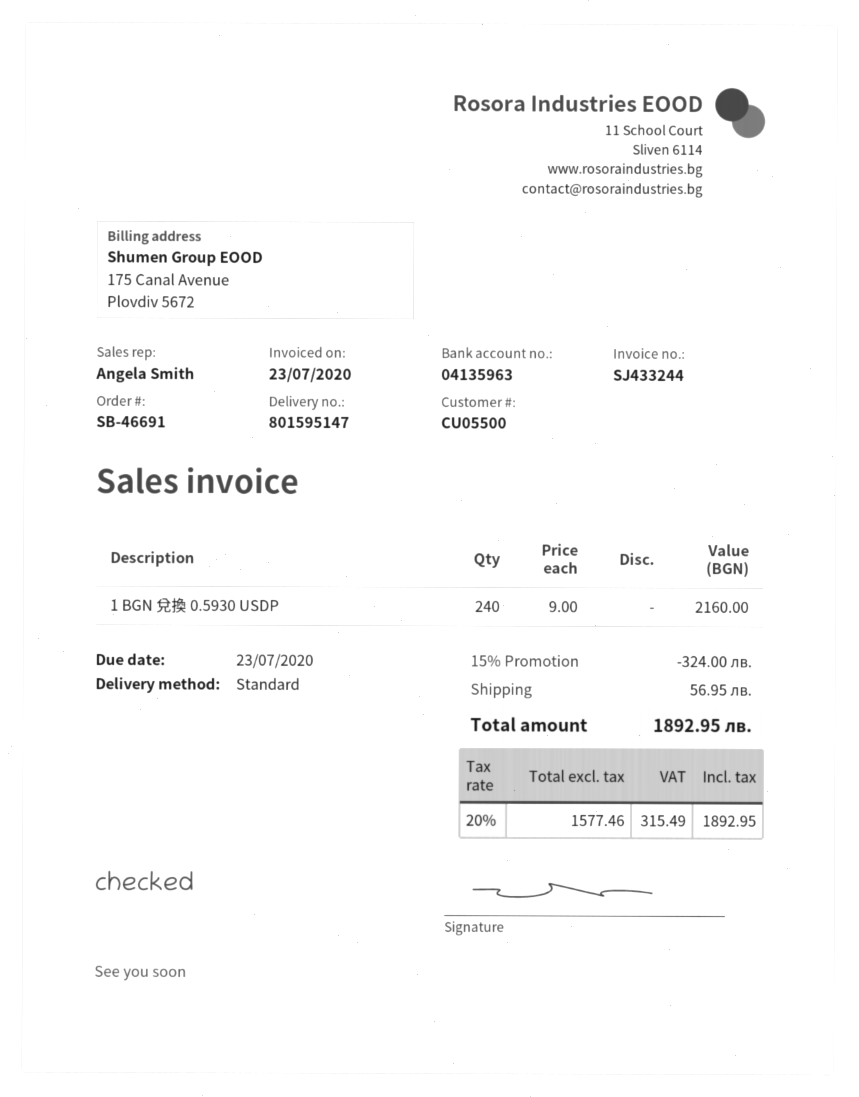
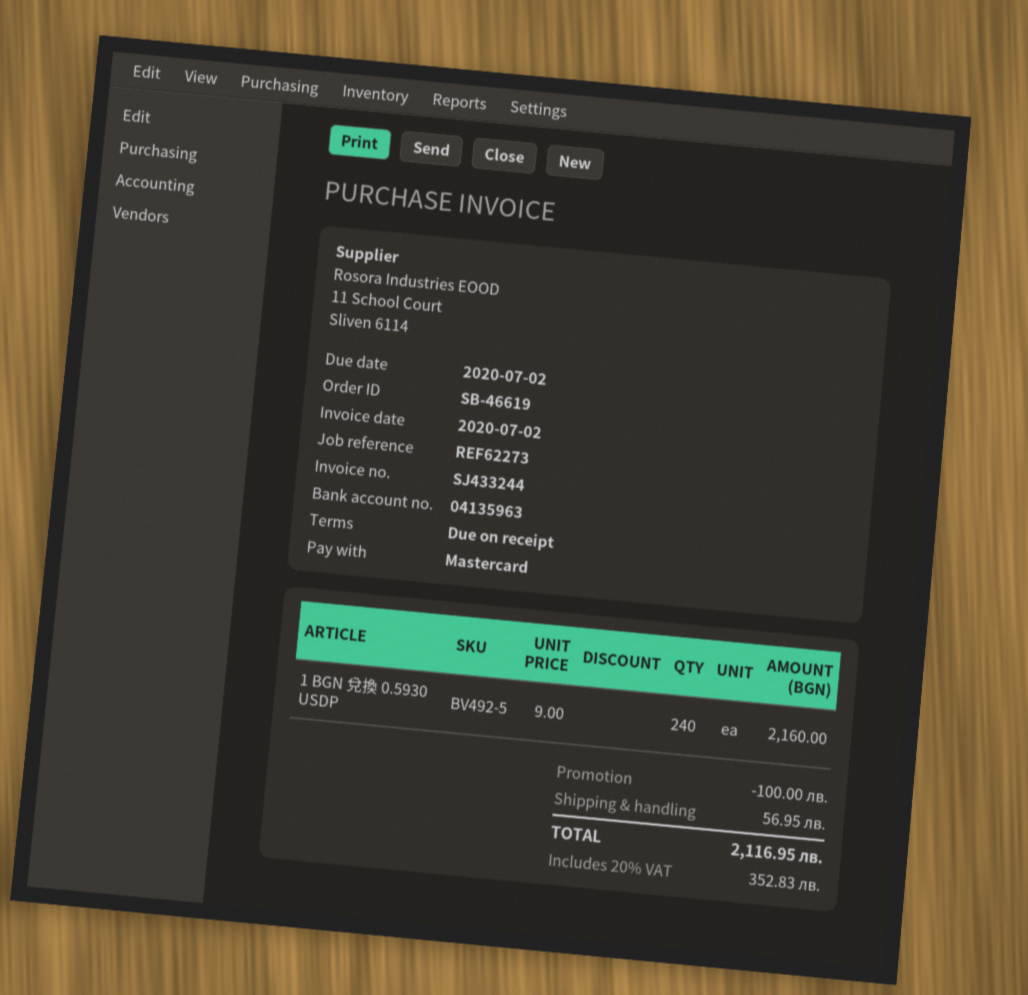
order number: SB-46691 -> SB-46619
invoice date: 2020-07-23 -> 2020-07-02
due date: 2020-07-23 -> 2020-07-02
discount: 324.00 -> 100.00
tax: 20% = 315.49 -> 20% = 352.83
total: 1892.95 -> 2116.95

